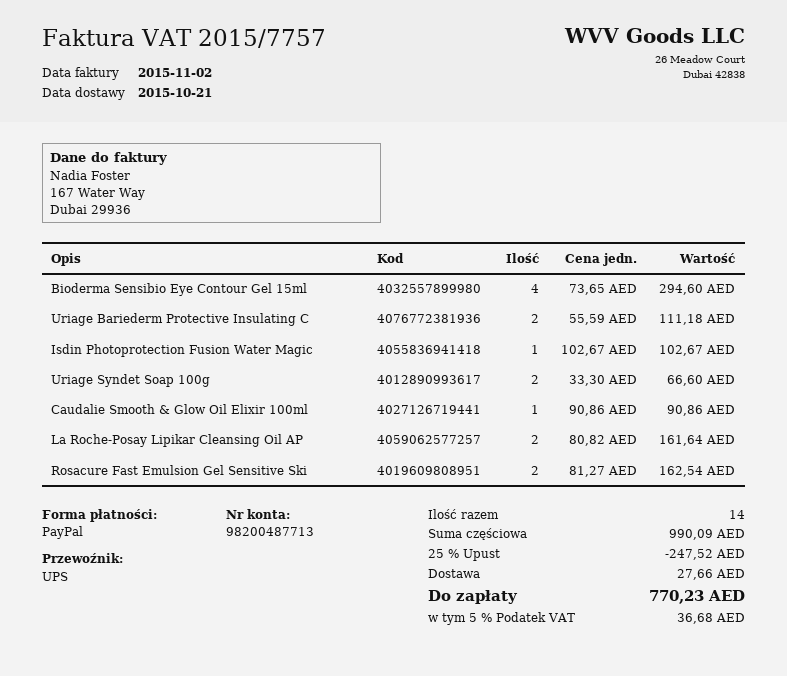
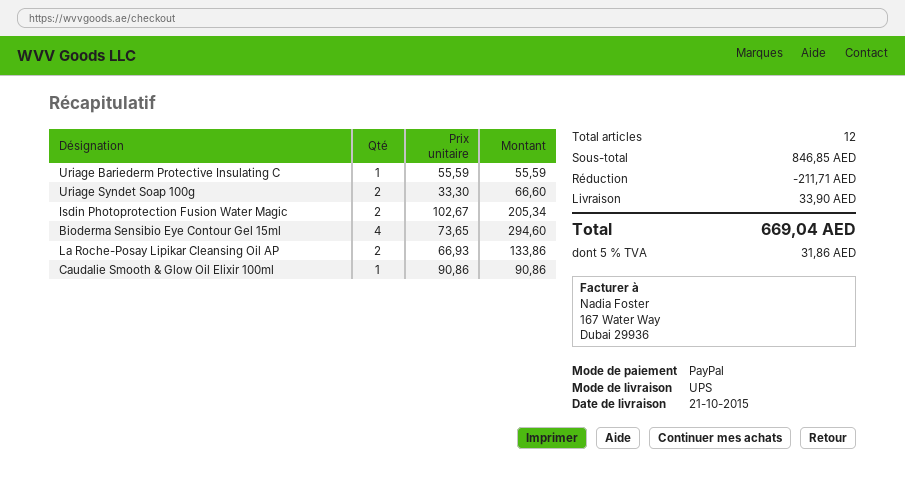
Uriage Bariederm Protective Insulating C: 2 x 55.59 = 111.18 -> 1 x 55.59 = 55.59
Isdin Photoprotection Fusion Water Magic: 1 x 102.67 = 102.67 -> 2 x 102.67 = 205.34
La Roche-Posay Lipikar Cleansing Oil AP: 2 x 80.82 = 161.64 -> 2 x 66.93 = 133.86
Rosacure Fast Emulsion Gel Sensitive Ski: 2 x 81.27 = 162.54 -> none
total quantity: 14 -> 12
subtotal: 990.09 -> 846.85
discount: 247.52 -> 211.71
shipping: 27.66 -> 33.90
tax: 5% = 36.68 -> 5% = 31.86
total: 770.23 -> 669.04

